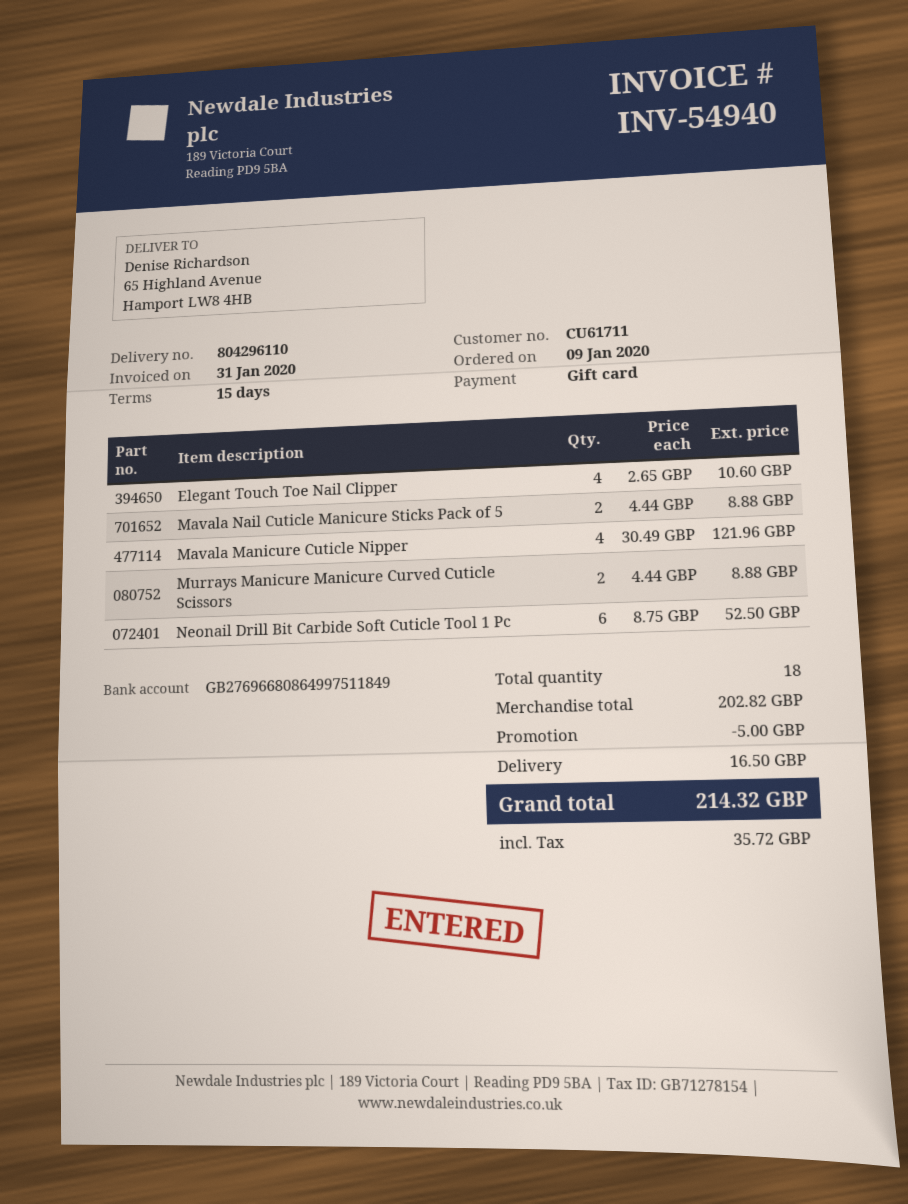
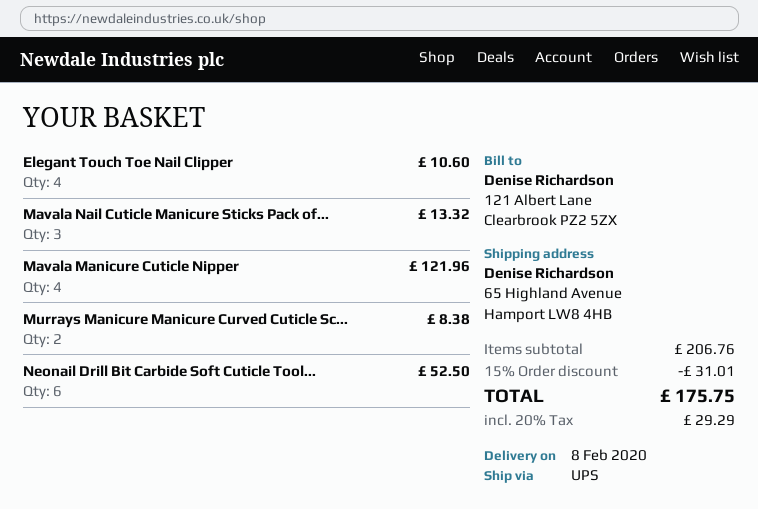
Mavala Nail Cuticle Manicure Sticks Pack of 5: 2 for 8.88 -> 3 for 13.32
Murrays Manicure Manicure Curved Cuticle Scissors: 2 for 8.88 -> 2 for 8.38
subtotal: 202.82 -> 206.76
discount: 5.00 -> 31.01
shipping: 16.50 -> none
tax: 35.72 -> 29.29
total: 214.32 -> 175.75

